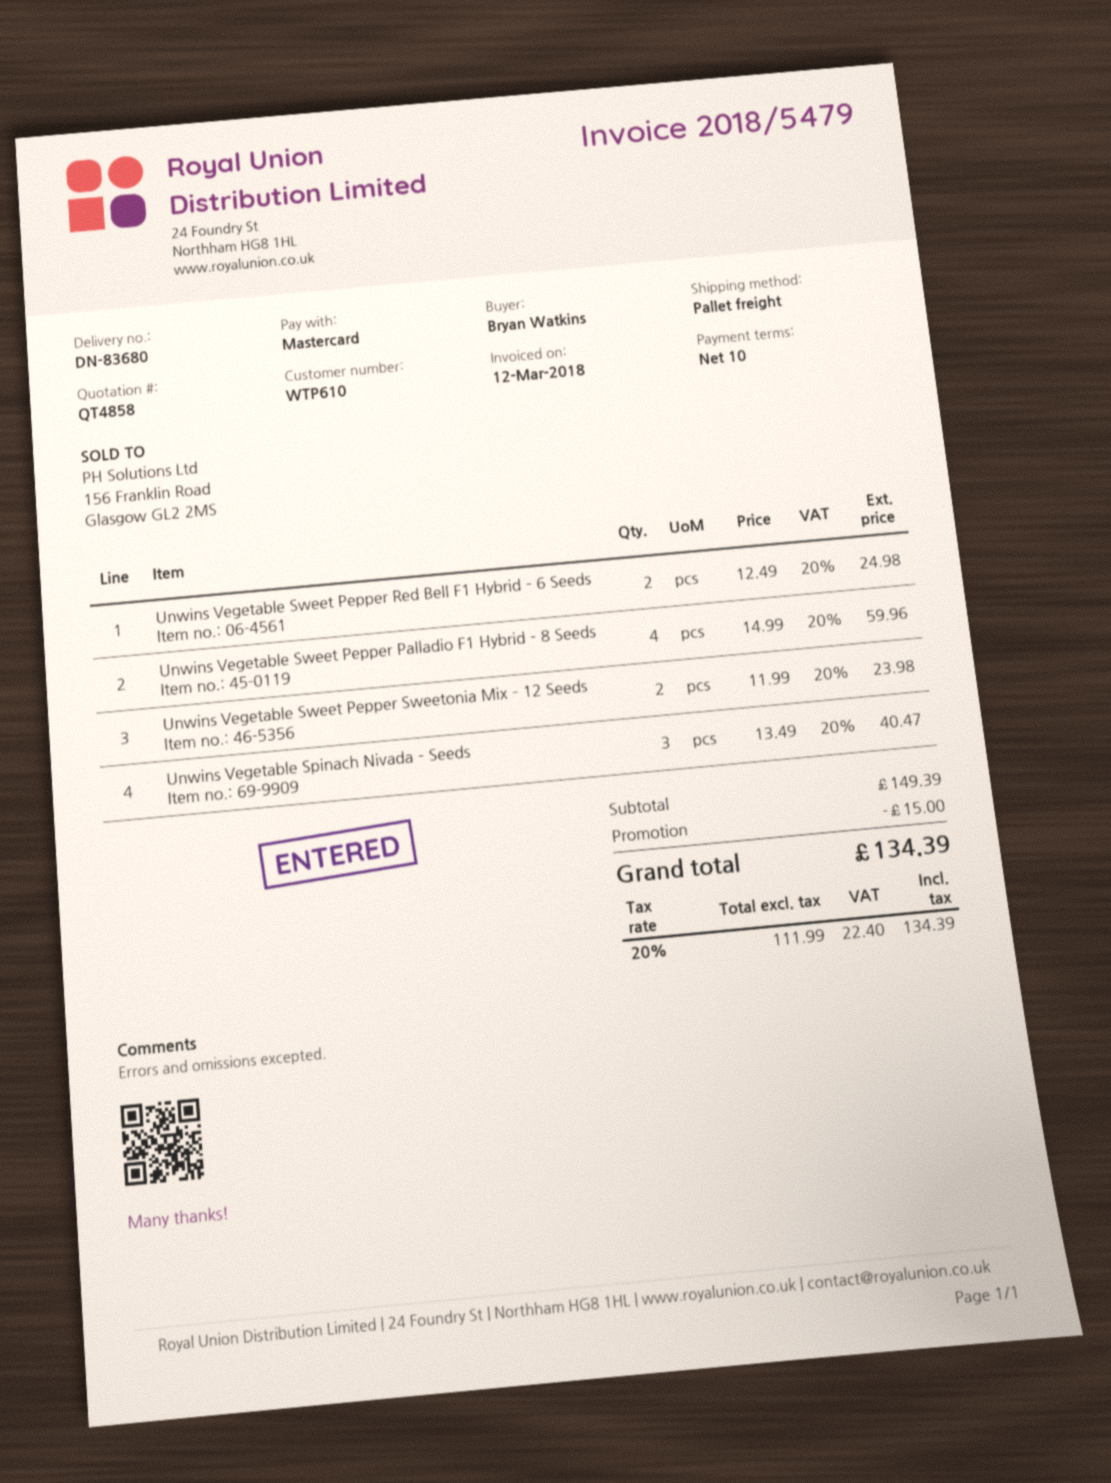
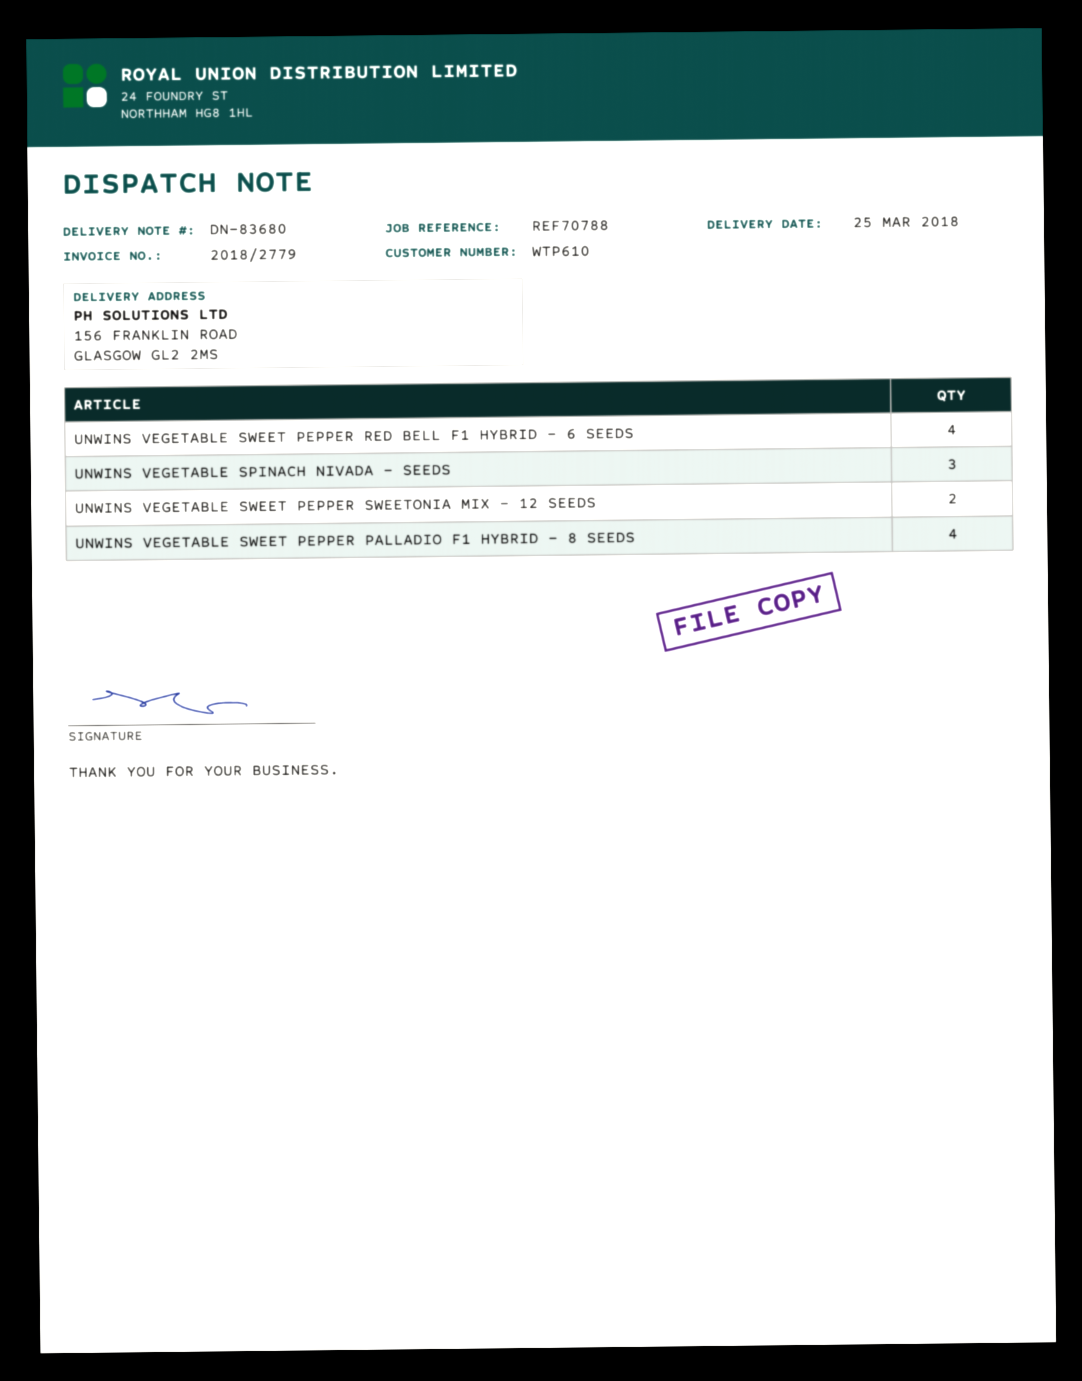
invoice number: 2018/5479 -> 2018/2779
Unwins Vegetable Sweet Pepper Red Bell F1 Hybrid – 6 Seeds: 2 -> 4

